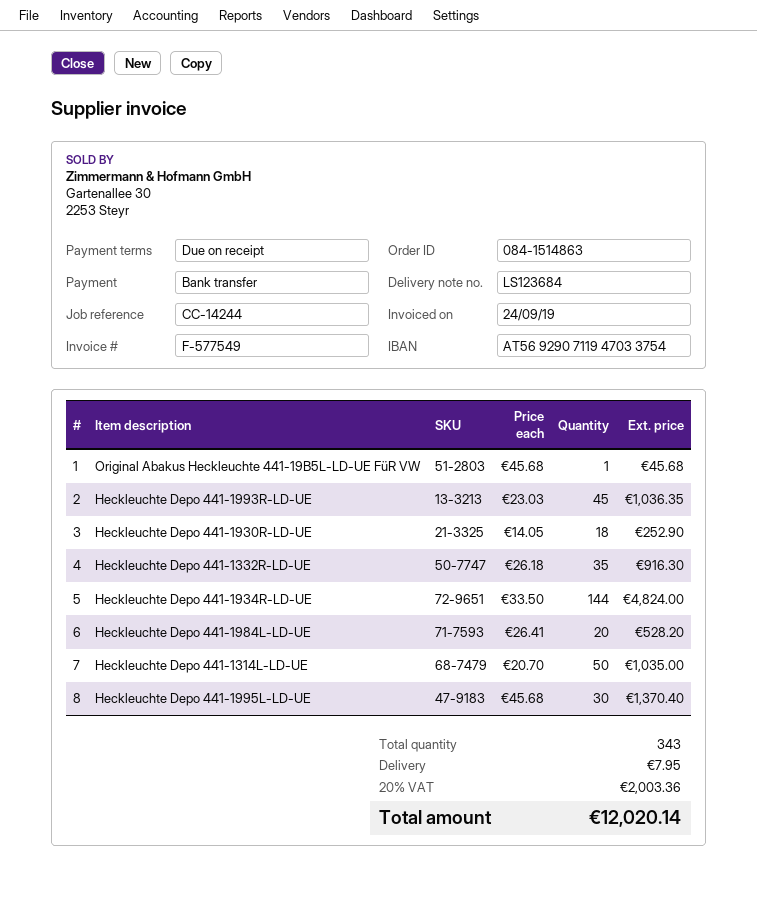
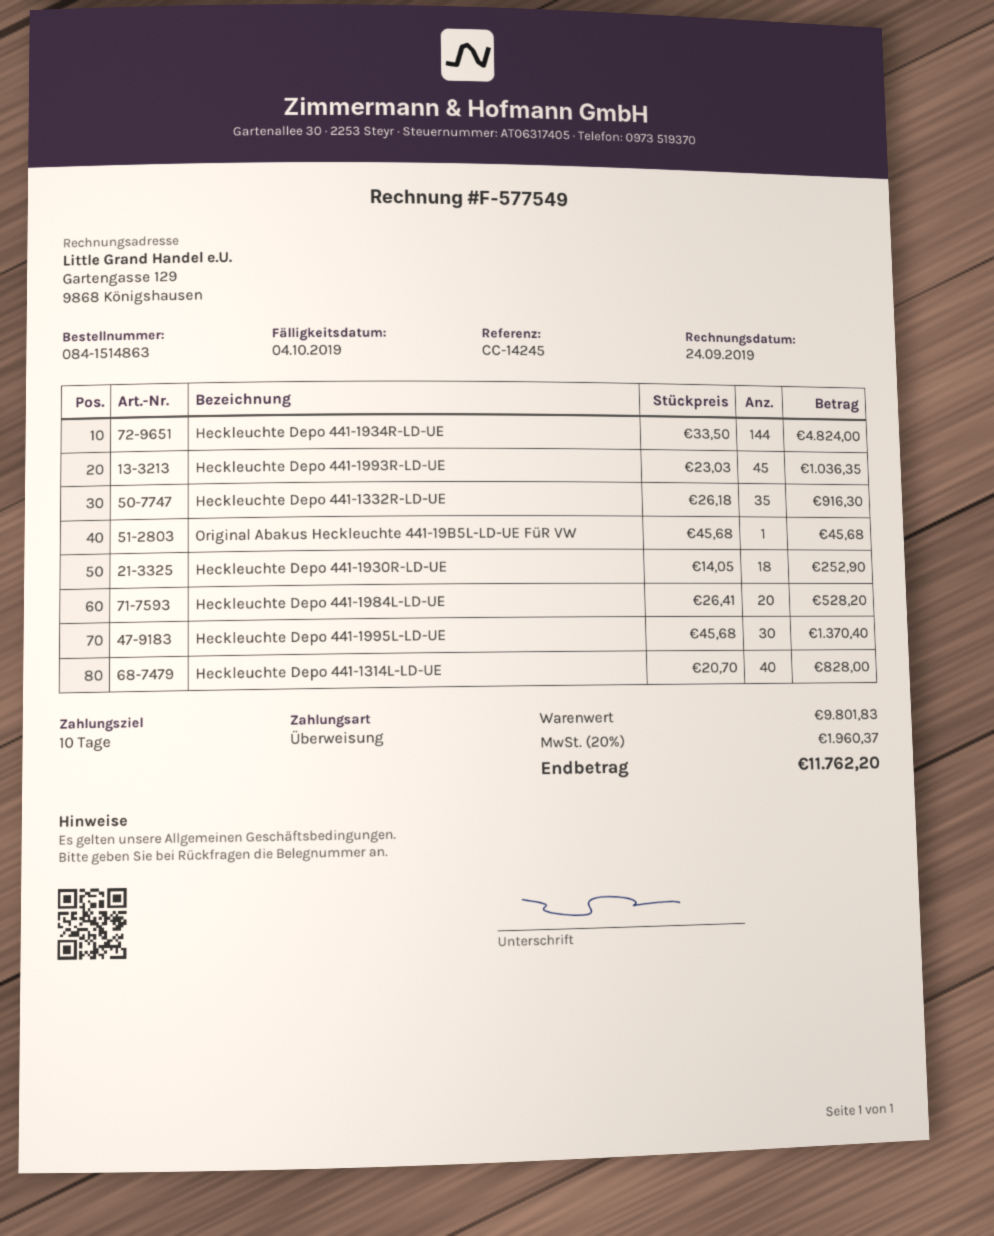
payment terms: on receipt -> 10 days
reference: CC-14244 -> CC-14245
Heckleuchte Depo 441-1314L-LD-UE: 50 x 20.70 = 1035.00 -> 40 x 20.70 = 828.00
shipping: 7.95 -> none
tax: 20% = 2003.36 -> 20% = 1960.37
total: 12020.14 -> 11762.20

